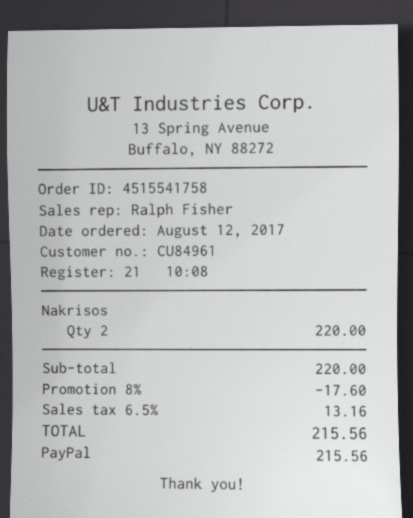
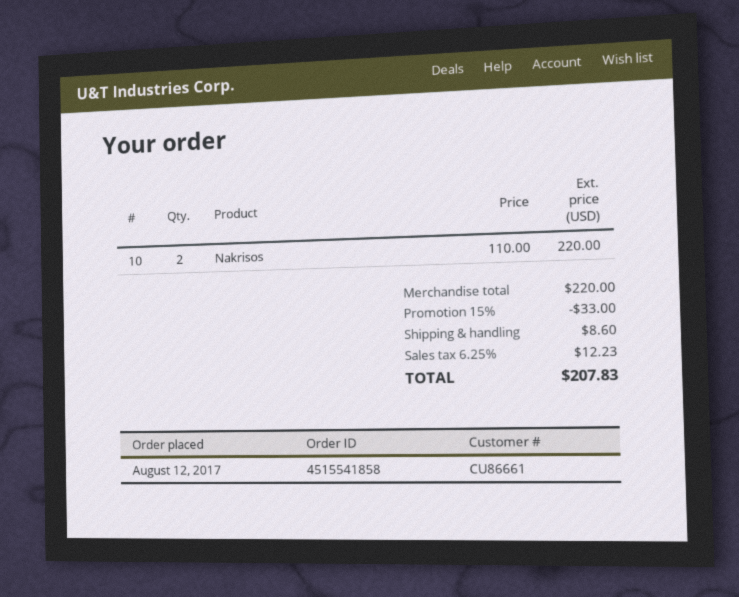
order number: 4515541758 -> 4515541858
customer number: CU84961 -> CU86661
discount: 8% = 17.60 -> 15% = 33.00
shipping: none -> 8.60
tax: 6.5% = 13.16 -> 6.25% = 12.23
total: 215.56 -> 207.83

